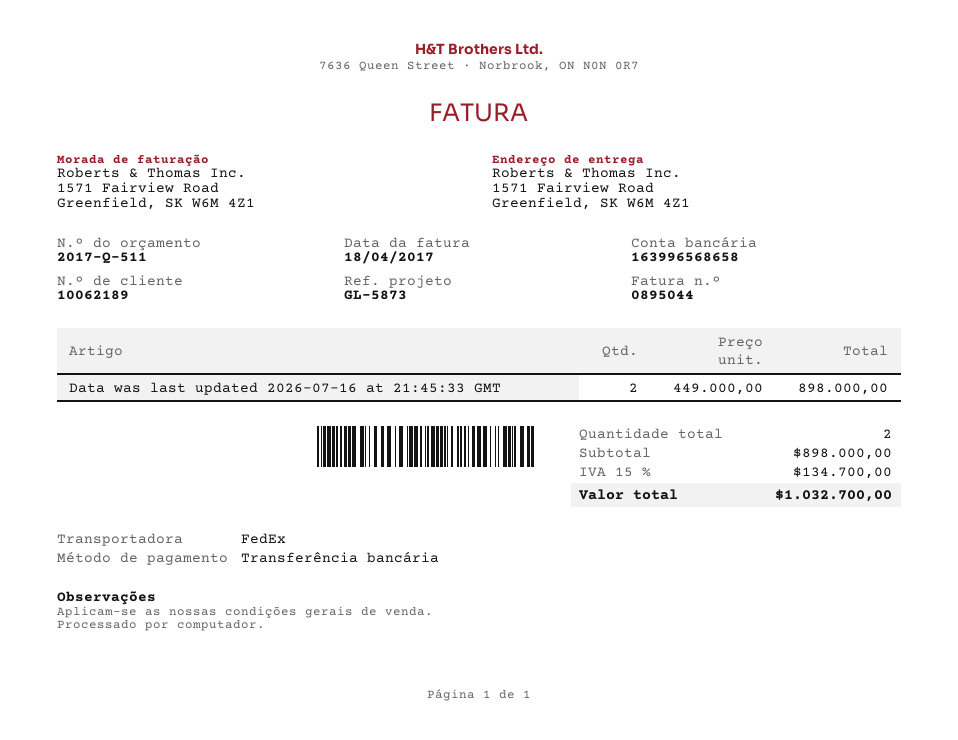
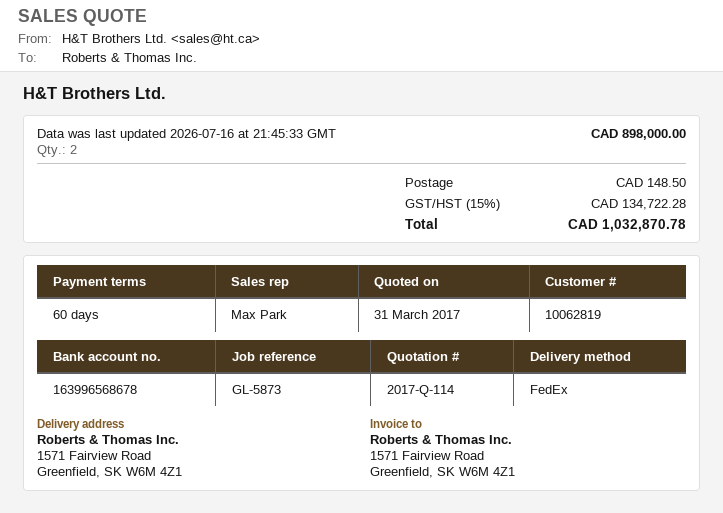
quote number: 2017-Q-511 -> 2017-Q-114
customer number: 10062189 -> 10062819
bank account: 163996568658 -> 163996568678
shipping: none -> 148.50
tax: 15% = 134700.00 -> 15% = 134722.28
total: 1032700.00 -> 1032870.78

